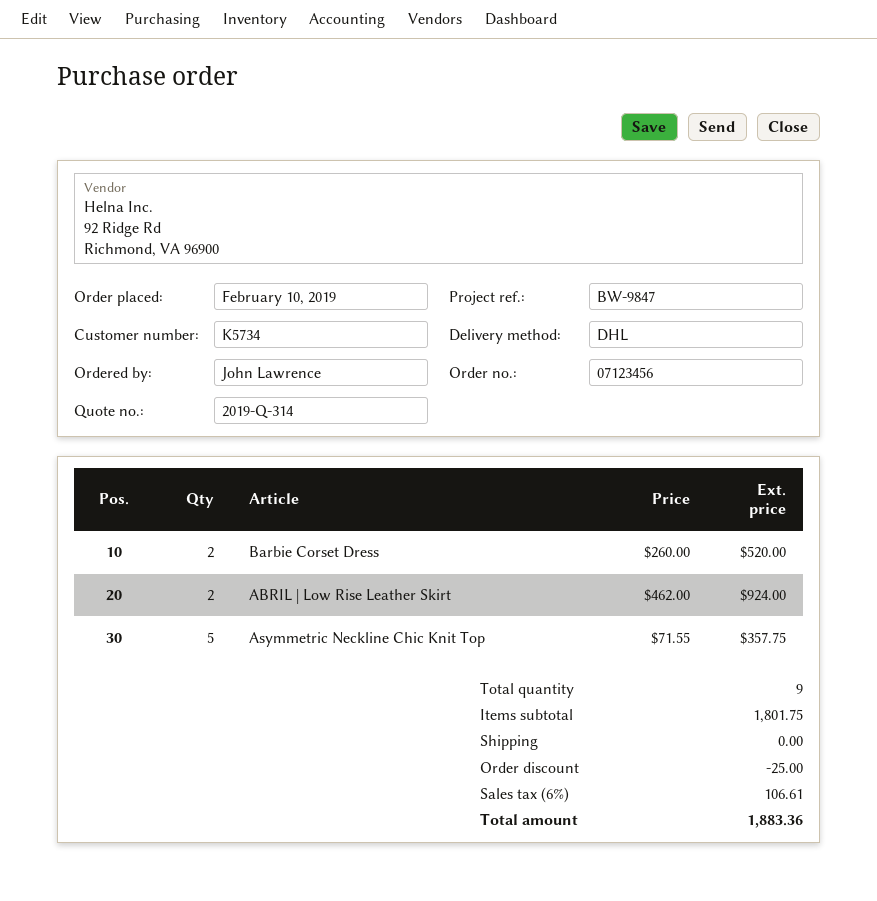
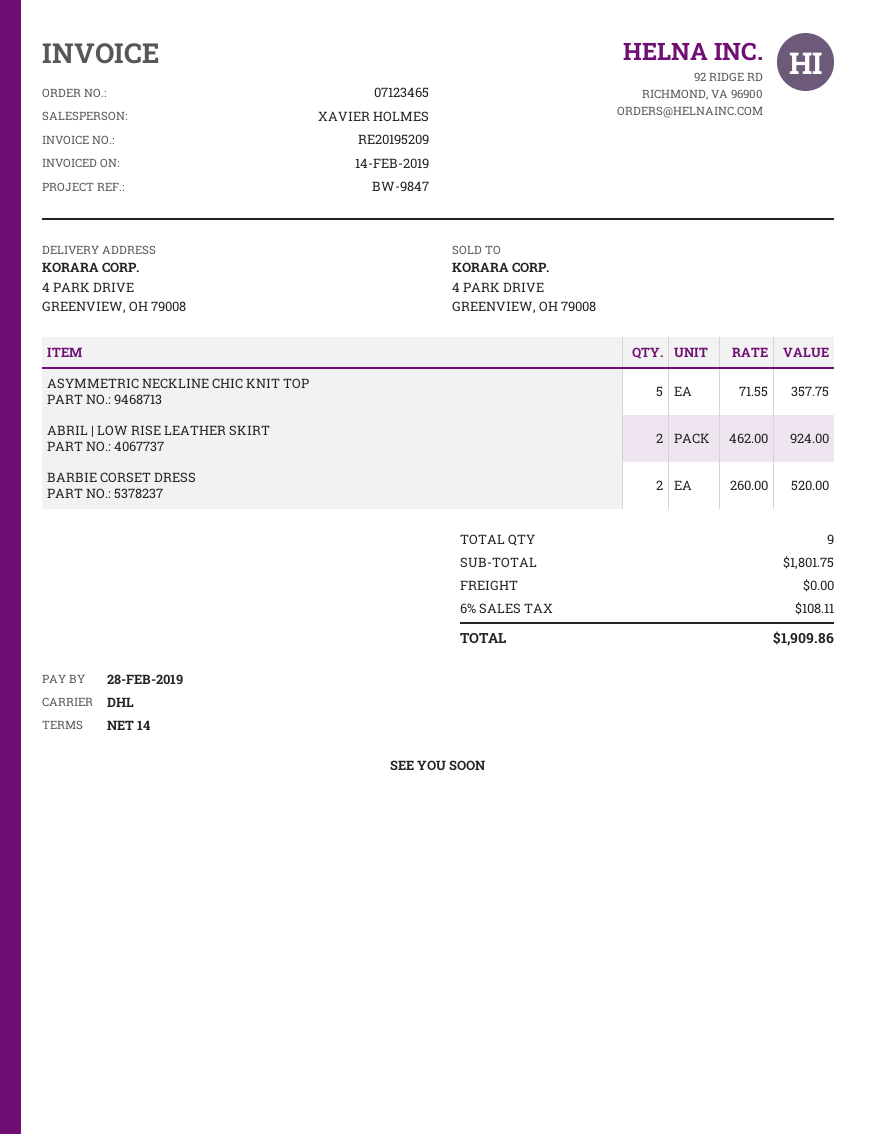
order number: 07123456 -> 07123465
discount: 25.00 -> none
tax: 6% = 106.61 -> 6% = 108.11
total: 1883.36 -> 1909.86

